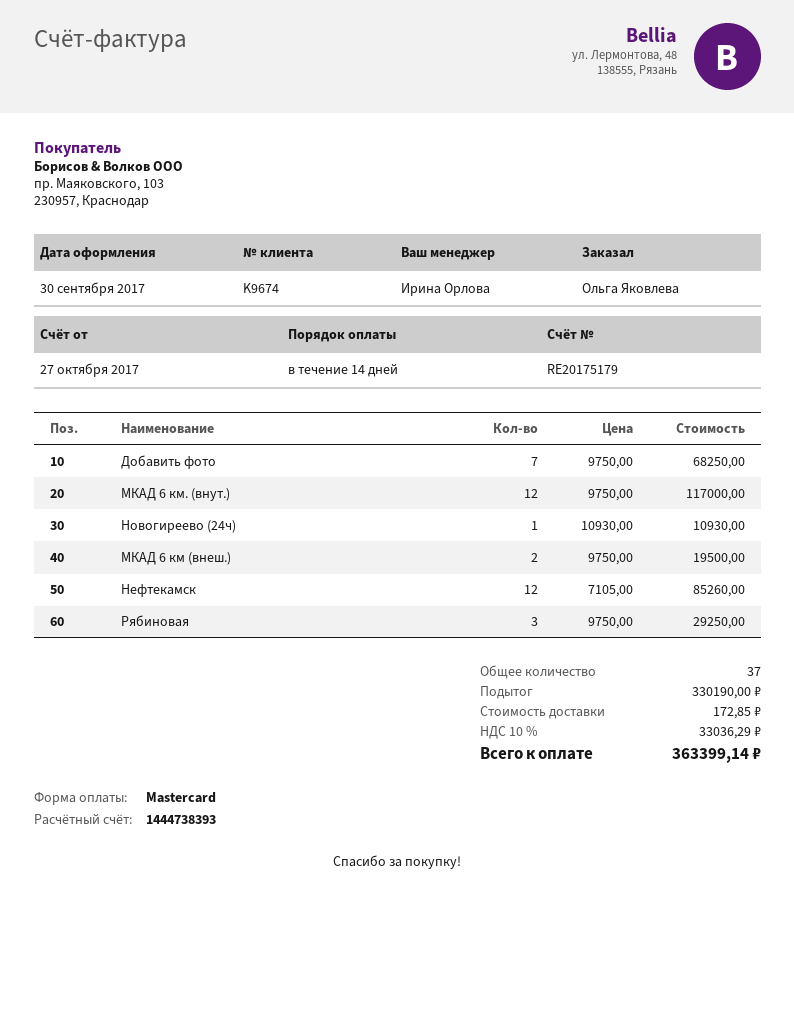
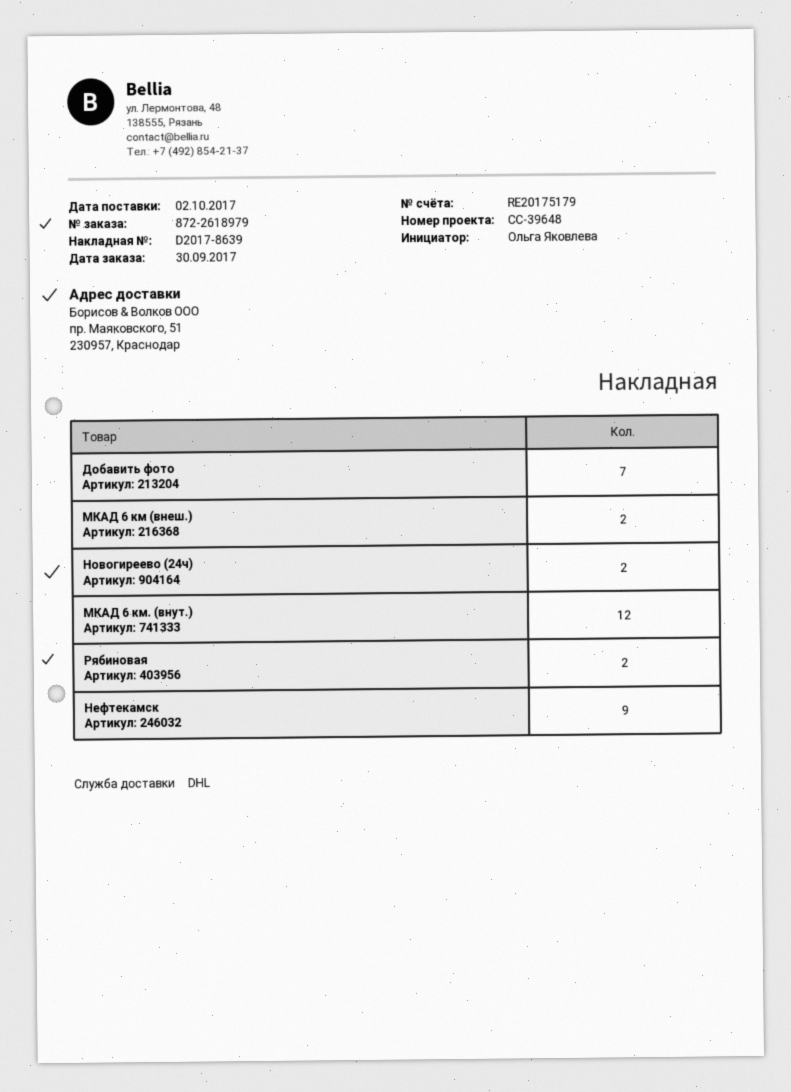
Новогиреево (24ч): 1 -> 2
Нефтекамск: 12 -> 9
Рябиновая: 3 -> 2

